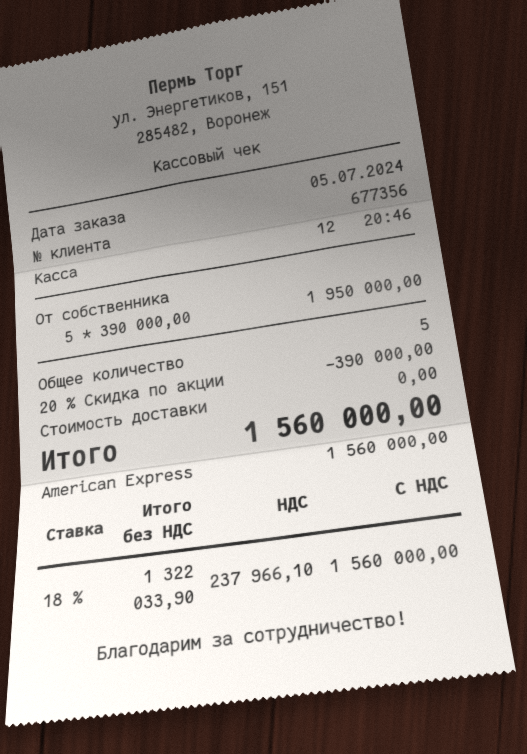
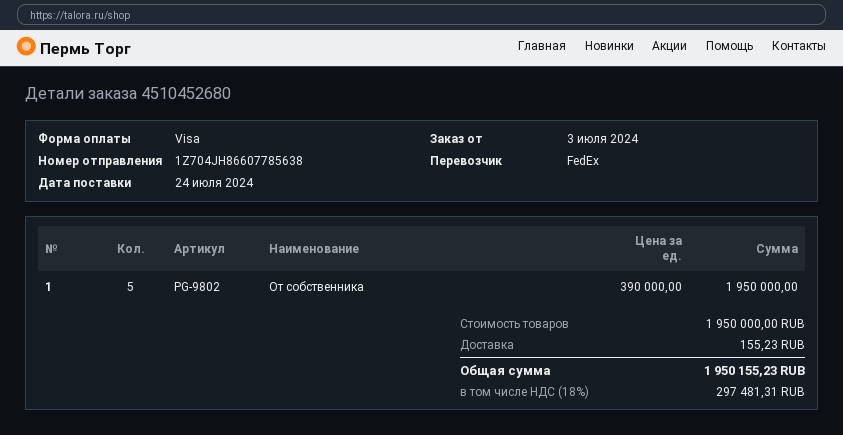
order date: 2024-07-05 -> 2024-07-03
payment method: American Express -> Visa
discount: 20% = 390000.00 -> none
shipping: 0.00 -> 155.23
tax: 18% = 237966.10 -> 18% = 297481.31
total: 1560000.00 -> 1950155.23

